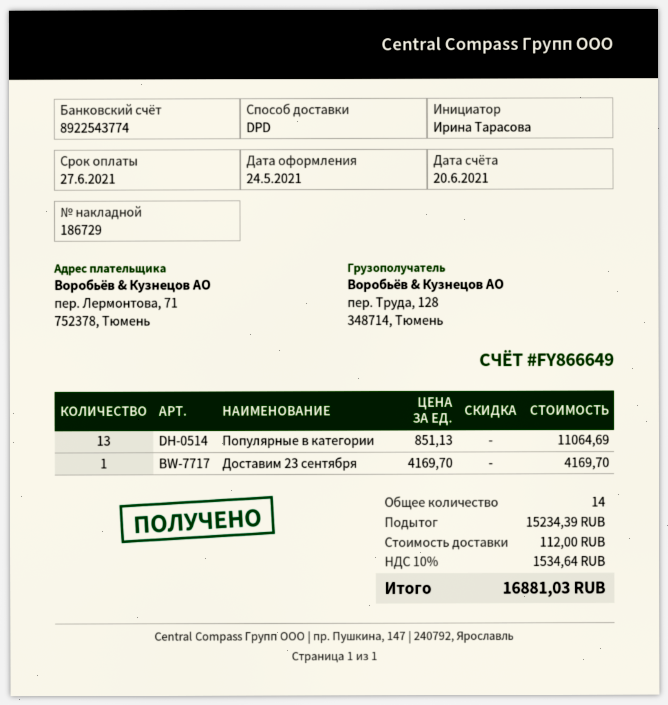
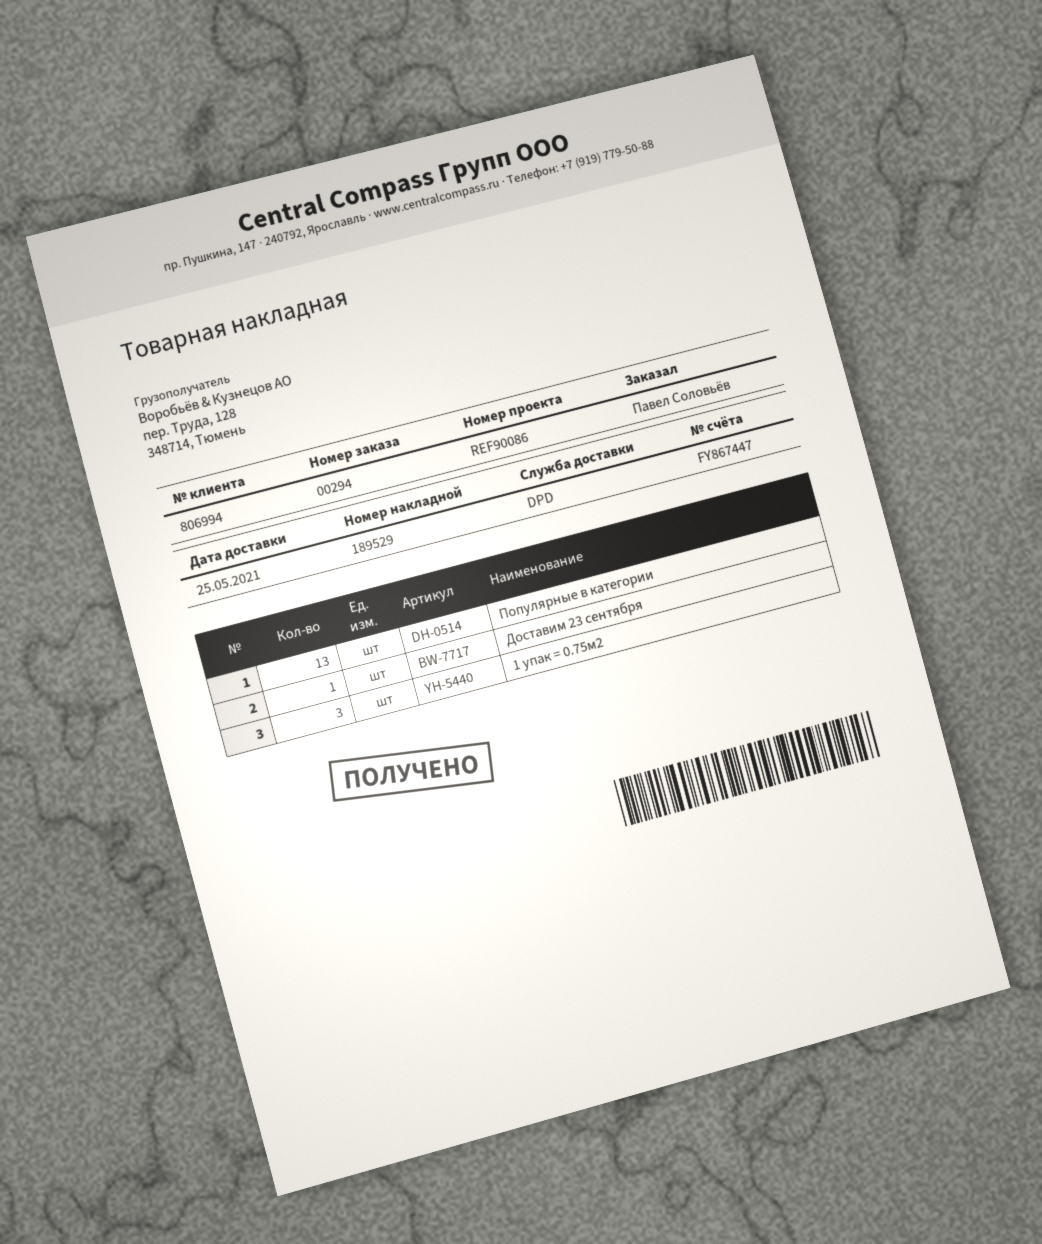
delivery note number: 186729 -> 189529
invoice number: FY866649 -> FY867447
ordered by: Ирина Тарасова -> Павел Соловьёв
1 упак = 0.75м2: none -> 3

